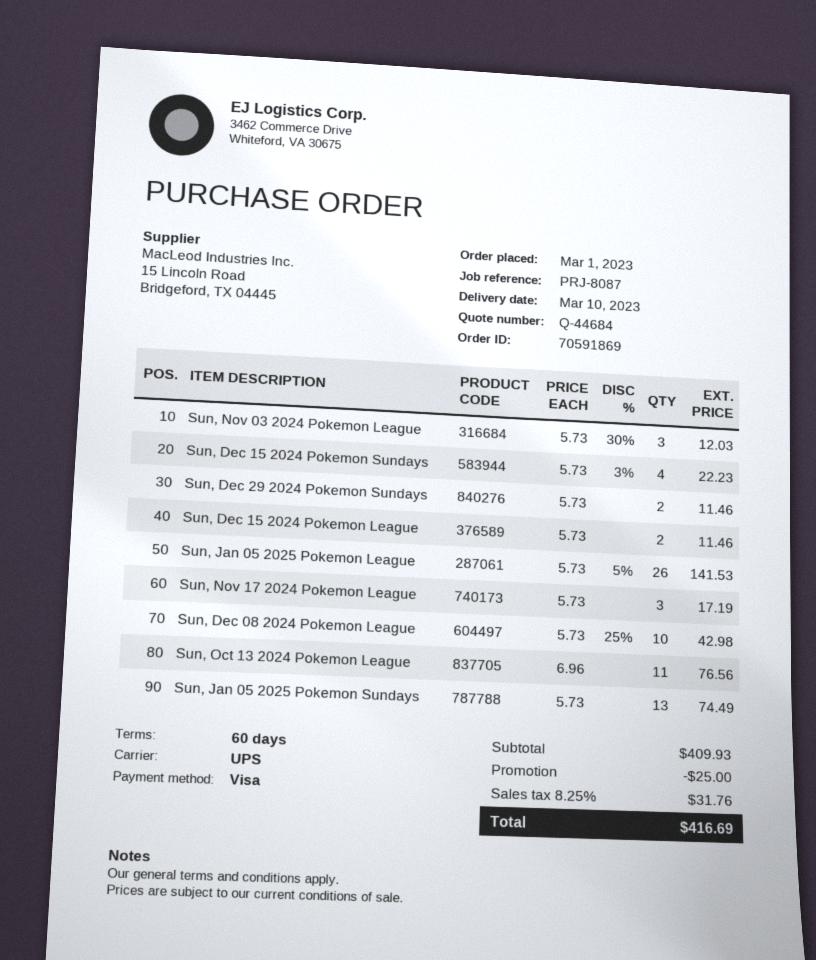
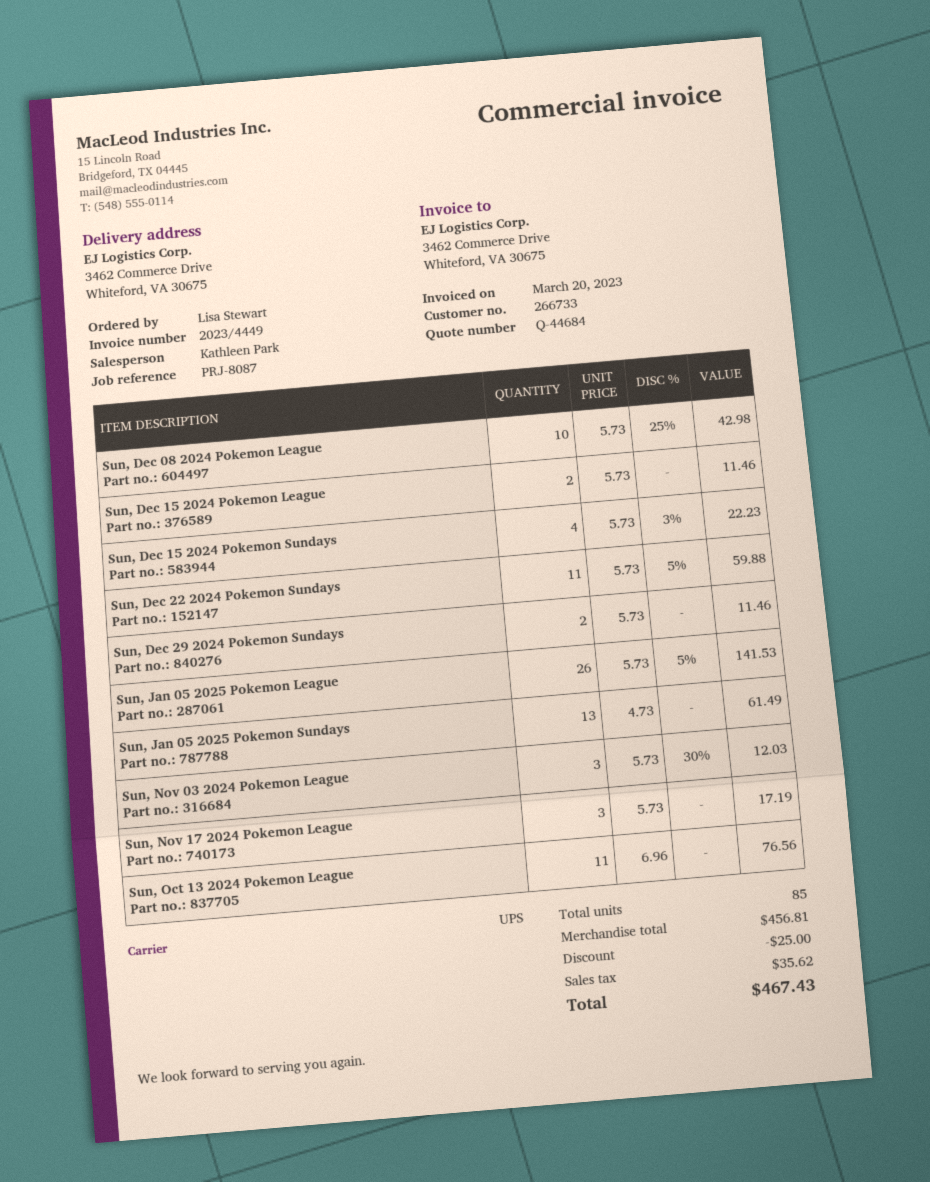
Sun, Jan 05 2025 Pokemon Sundays: 13 x 5.73 = 74.49 -> 13 x 4.73 = 61.49
Sun, Dec 22 2024 Pokemon Sundays: none -> 11 x 5.73 - 5% = 59.88
subtotal: 409.93 -> 456.81
tax: 31.76 -> 35.62
total: 416.69 -> 467.43

